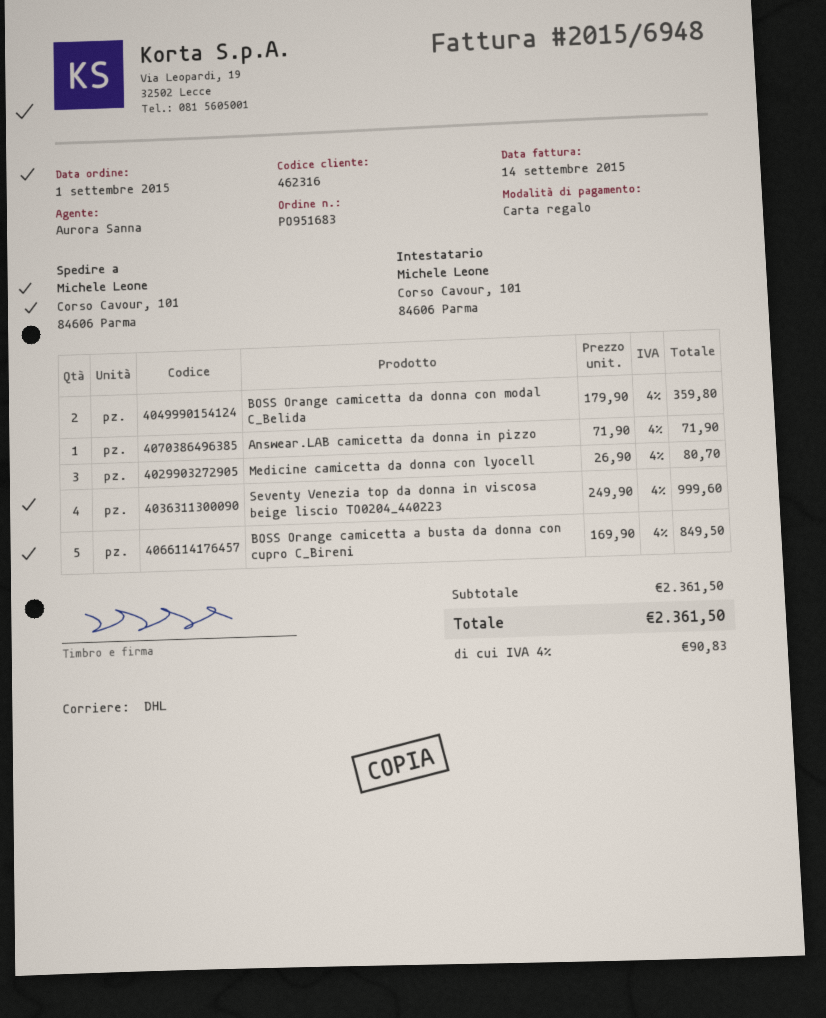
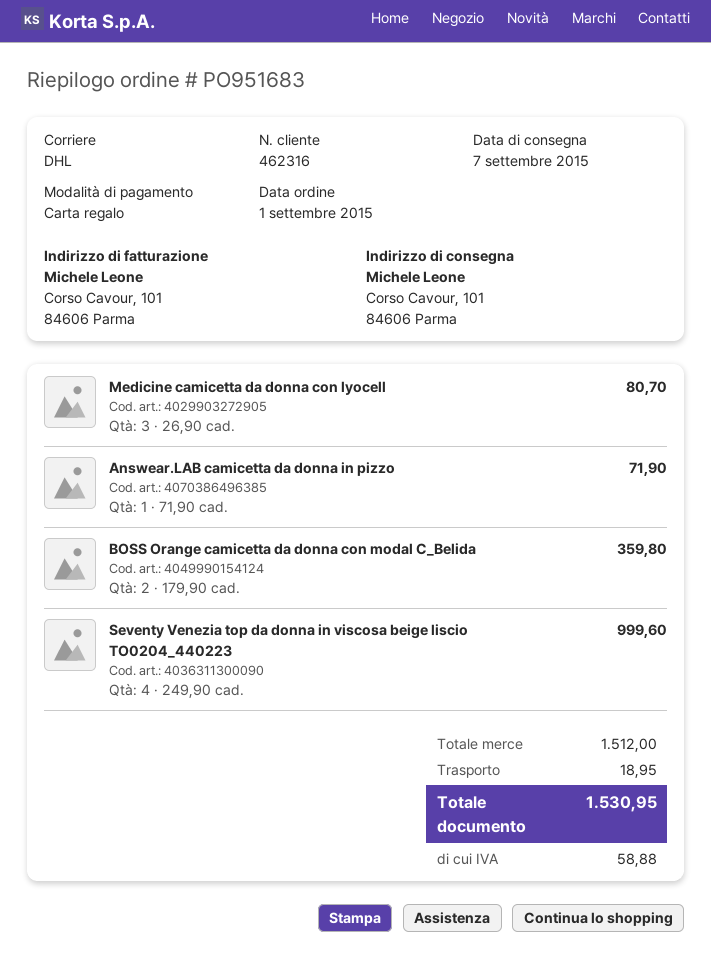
BOSS Orange camicetta a busta da donna con cupro C_Bireni: 5 x 169.90 = 849.50 -> none
subtotal: 2361.50 -> 1512.00
shipping: none -> 18.95
tax: 90.83 -> 58.88
total: 2361.50 -> 1530.95

